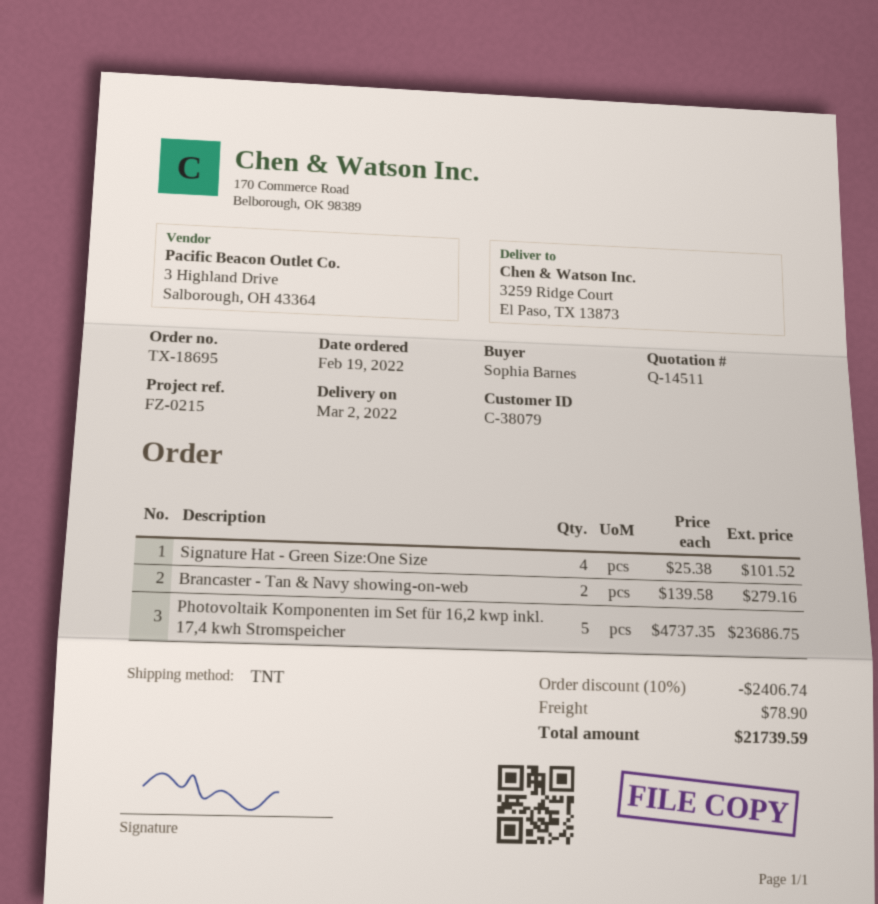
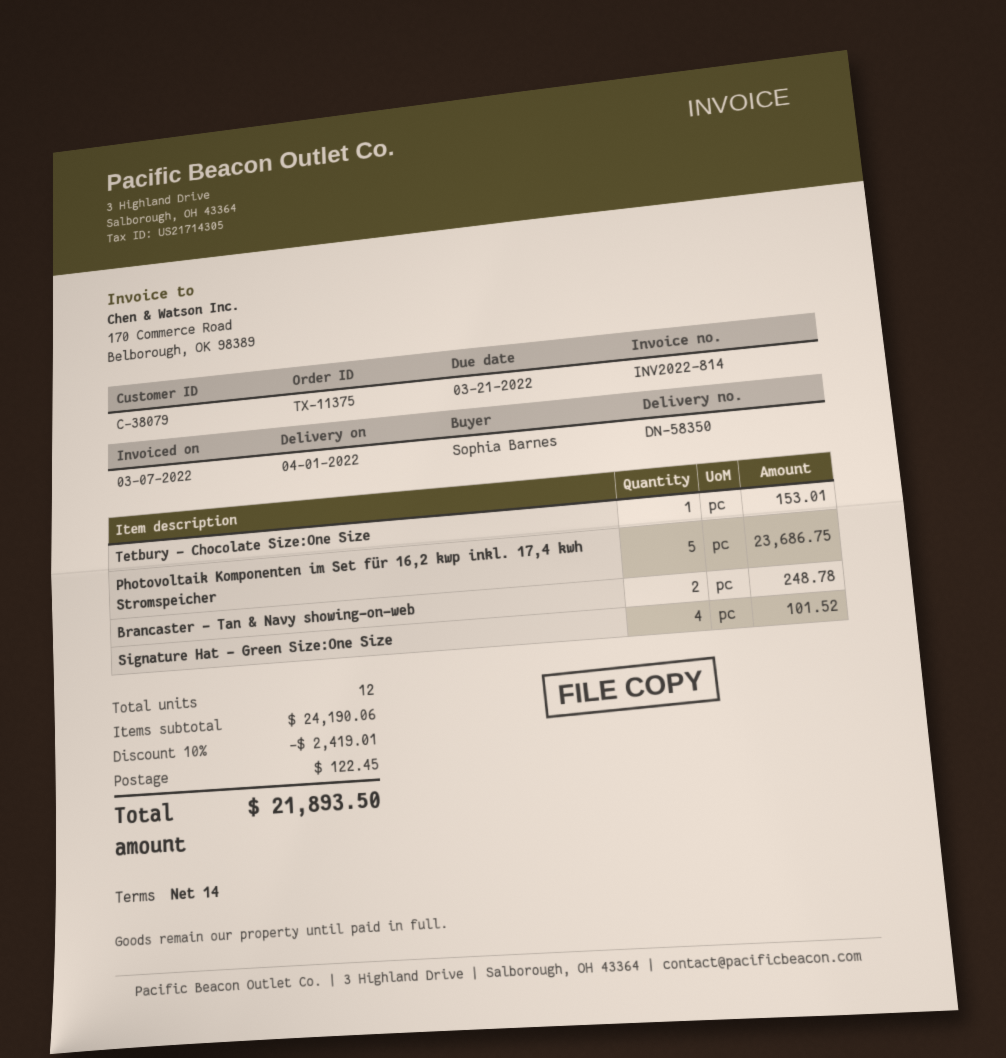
order number: TX-18695 -> TX-11375
delivery date: 2022-03-02 -> 2022-04-01
Brancaster - Tan & Navy showing-on-web: 2 for 279.16 -> 2 for 248.78
Tetbury - Chocolate Size:One Size: none -> 1 for 153.01
discount: 10% = 2406.74 -> 10% = 2419.01
shipping: 78.90 -> 122.45
total: 21739.59 -> 21893.50

